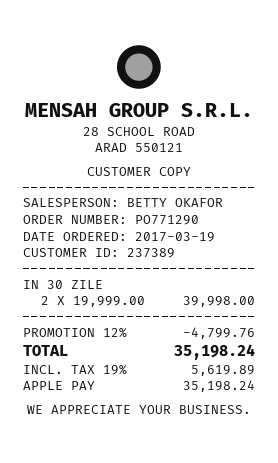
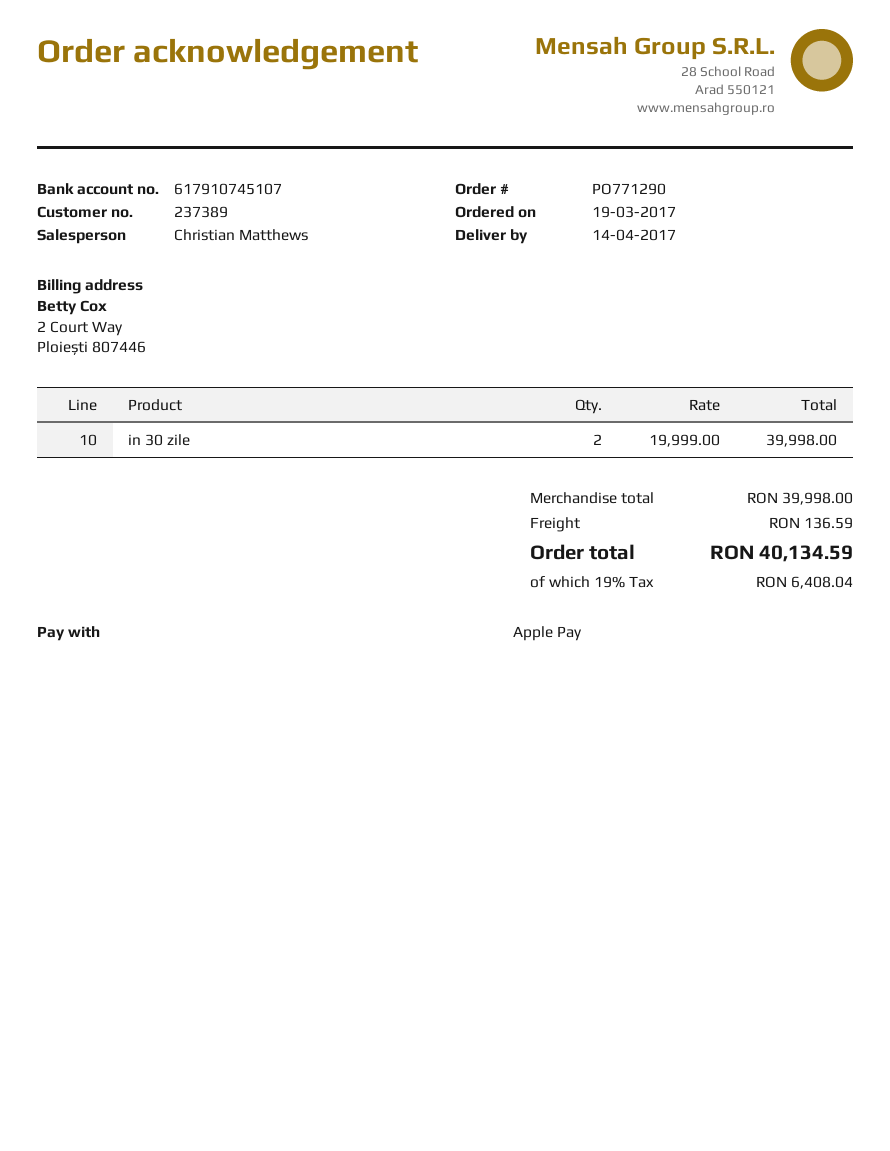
sales rep: BETTY OKAFOR -> Christian Matthews
discount: 12% = 4799.76 -> none
shipping: none -> 136.59
tax: 19% = 5619.89 -> 19% = 6408.04
total: 35198.24 -> 40134.59

